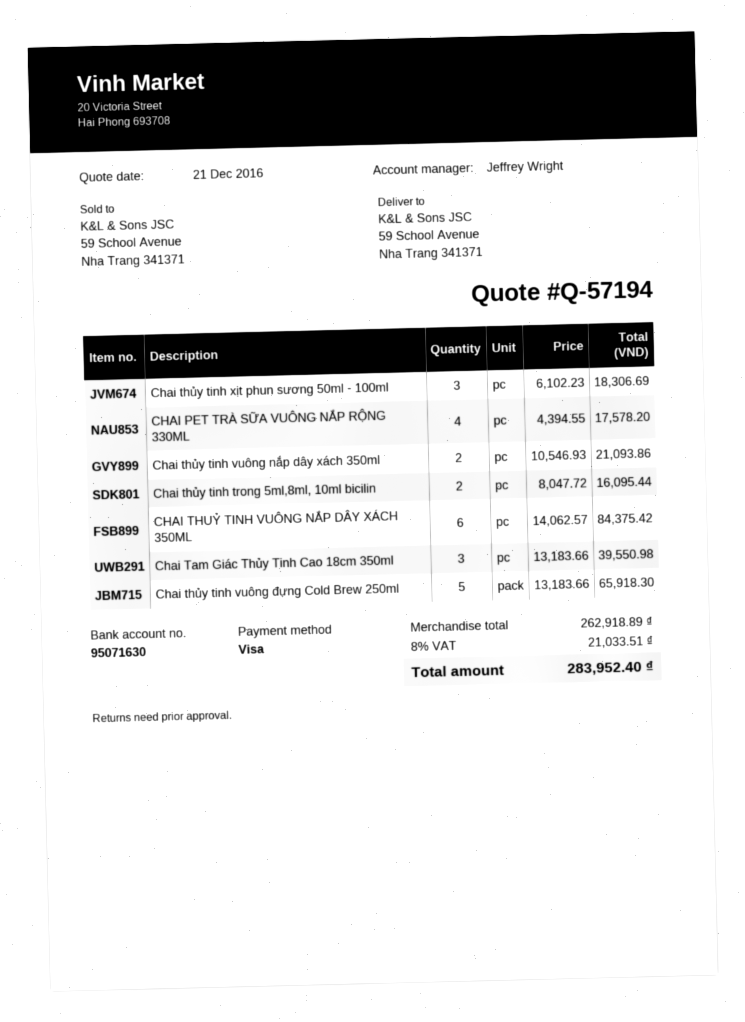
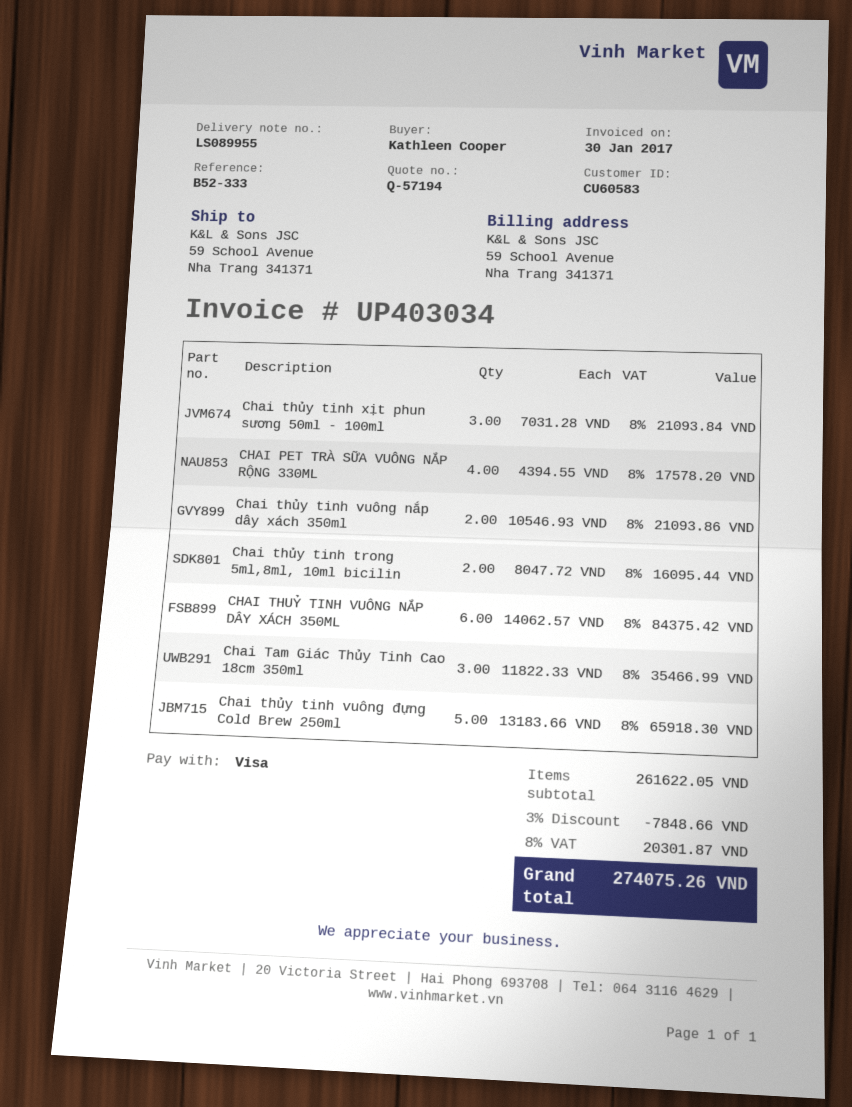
Chai thủy tinh xịt phun sương 50ml - 100ml: 3 x 6102.23 = 18306.69 -> 3 x 7031.28 = 21093.84
Chai Tam Giác Thủy Tinh Cao 18cm 350ml: 3 x 13183.66 = 39550.98 -> 3 x 11822.33 = 35466.99
subtotal: 262918.89 -> 261622.05
discount: none -> 3% = 7848.66
tax: 8% = 21033.51 -> 8% = 20301.87
total: 283952.40 -> 274075.26

